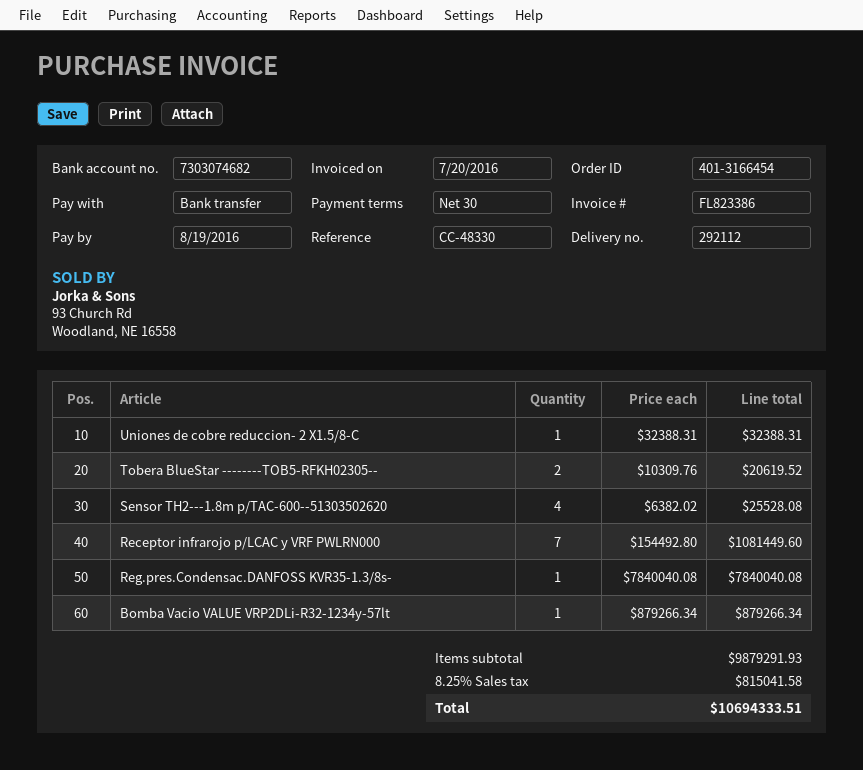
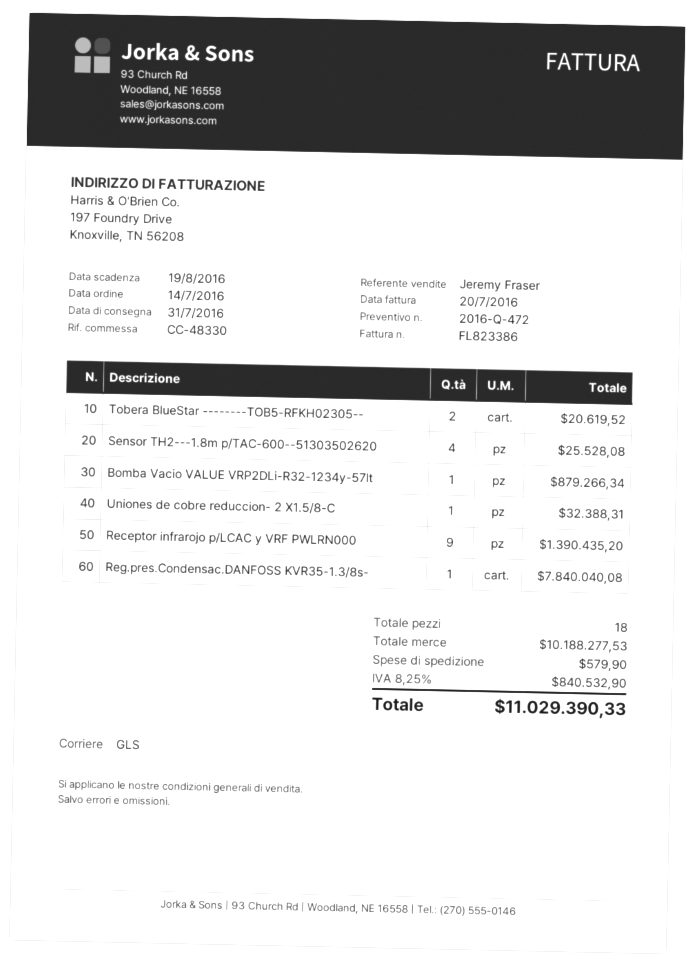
Receptor infrarojo p/LCAC y VRF PWLRN000: 7 for 1081449.60 -> 9 for 1390435.20
subtotal: 9879291.93 -> 10188277.53
shipping: none -> 579.90
tax: 8.25% = 815041.58 -> 8.25% = 840532.90
total: 10694333.51 -> 11029390.33

